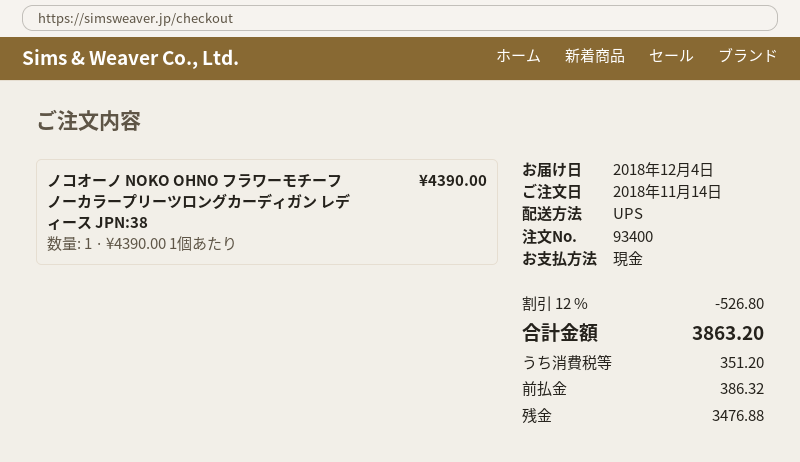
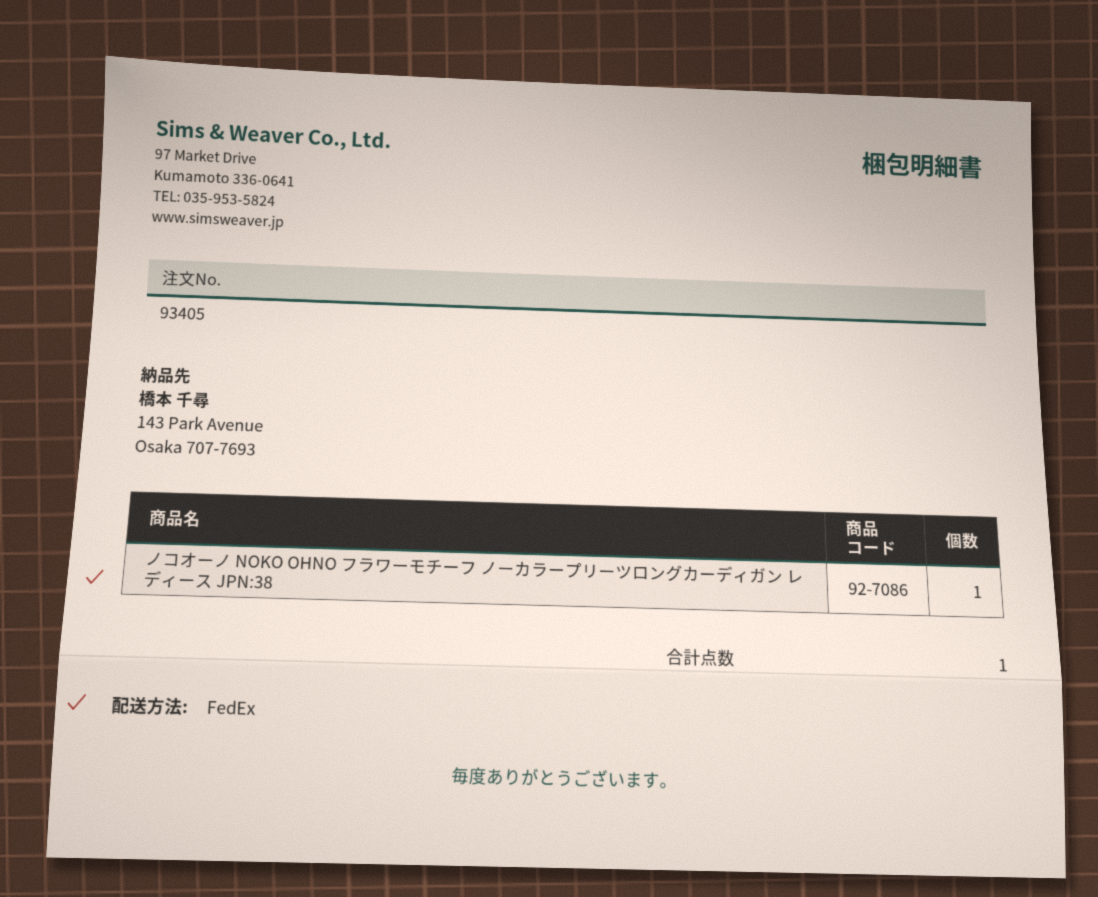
order number: 93400 -> 93405
shipping method: UPS -> FedEx

